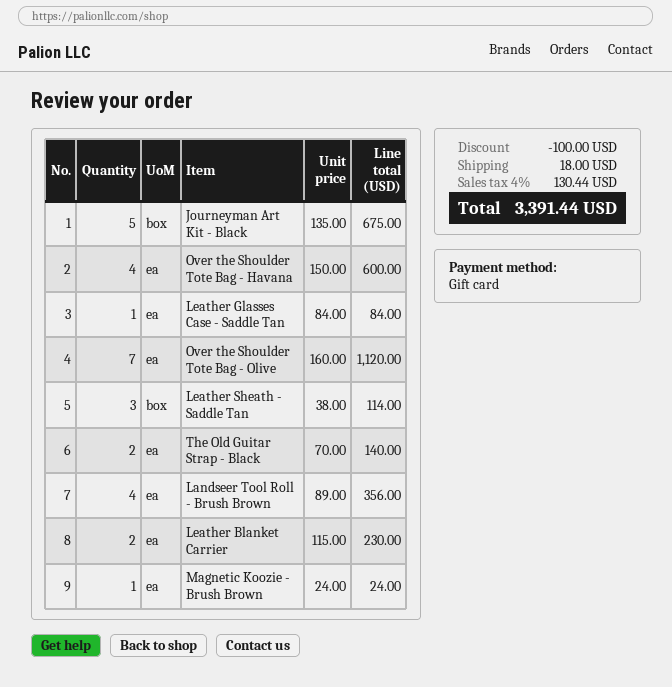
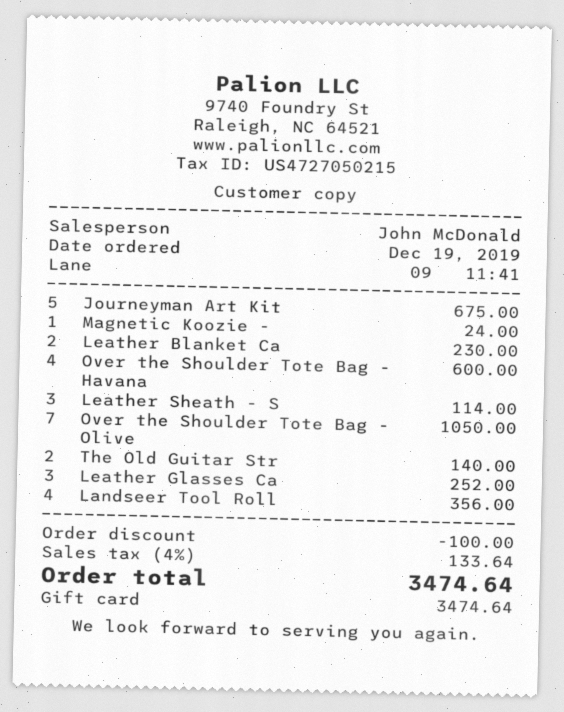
Leather Glasses Case - Saddle Tan: 1 for 84.00 -> 3 for 252.00
Over the Shoulder Tote Bag - Olive: 7 for 1120.00 -> 7 for 1050.00
shipping: 18.00 -> none
tax: 4% = 130.44 -> 4% = 133.64
total: 3391.44 -> 3474.64

